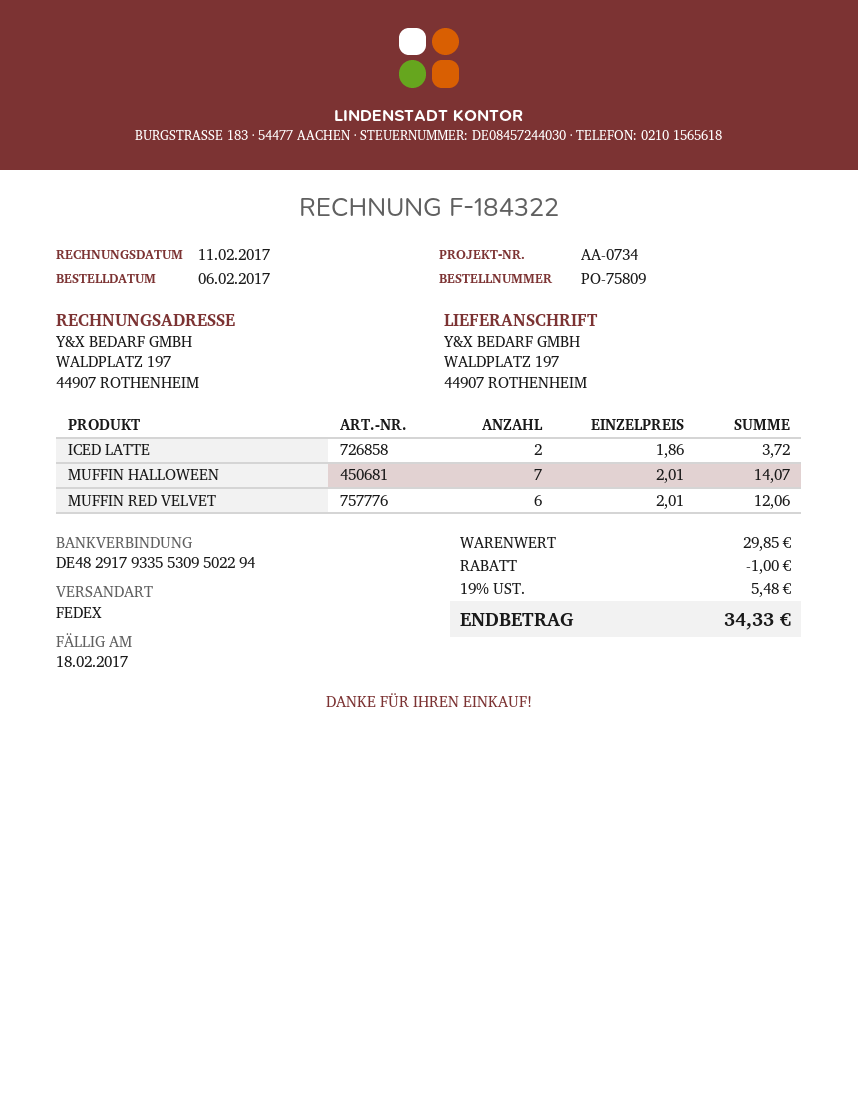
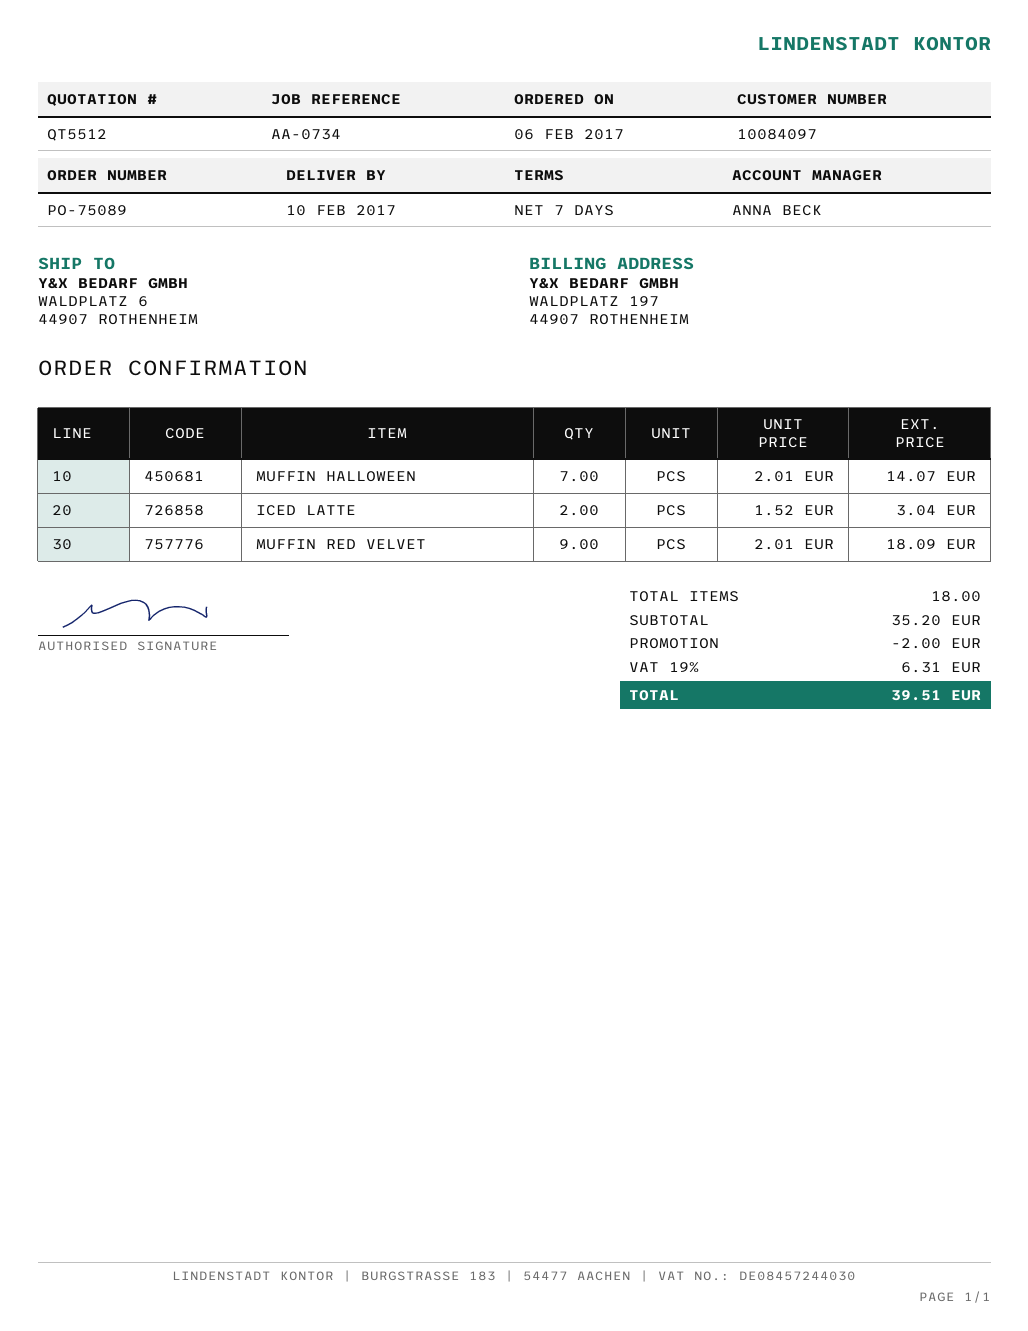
order number: PO-75809 -> PO-75089
ship to: WALDPLATZ 197, 44907 ROTHENHEIM -> WALDPLATZ 6, 44907 ROTHENHEIM
ICED LATTE: 2 x 1.86 = 3.72 -> 2 x 1.52 = 3.04
MUFFIN RED VELVET: 6 x 2.01 = 12.06 -> 9 x 2.01 = 18.09
subtotal: 29.85 -> 35.20
discount: 1.00 -> 2.00
tax: 19% = 5.48 -> 19% = 6.31
total: 34.33 -> 39.51

